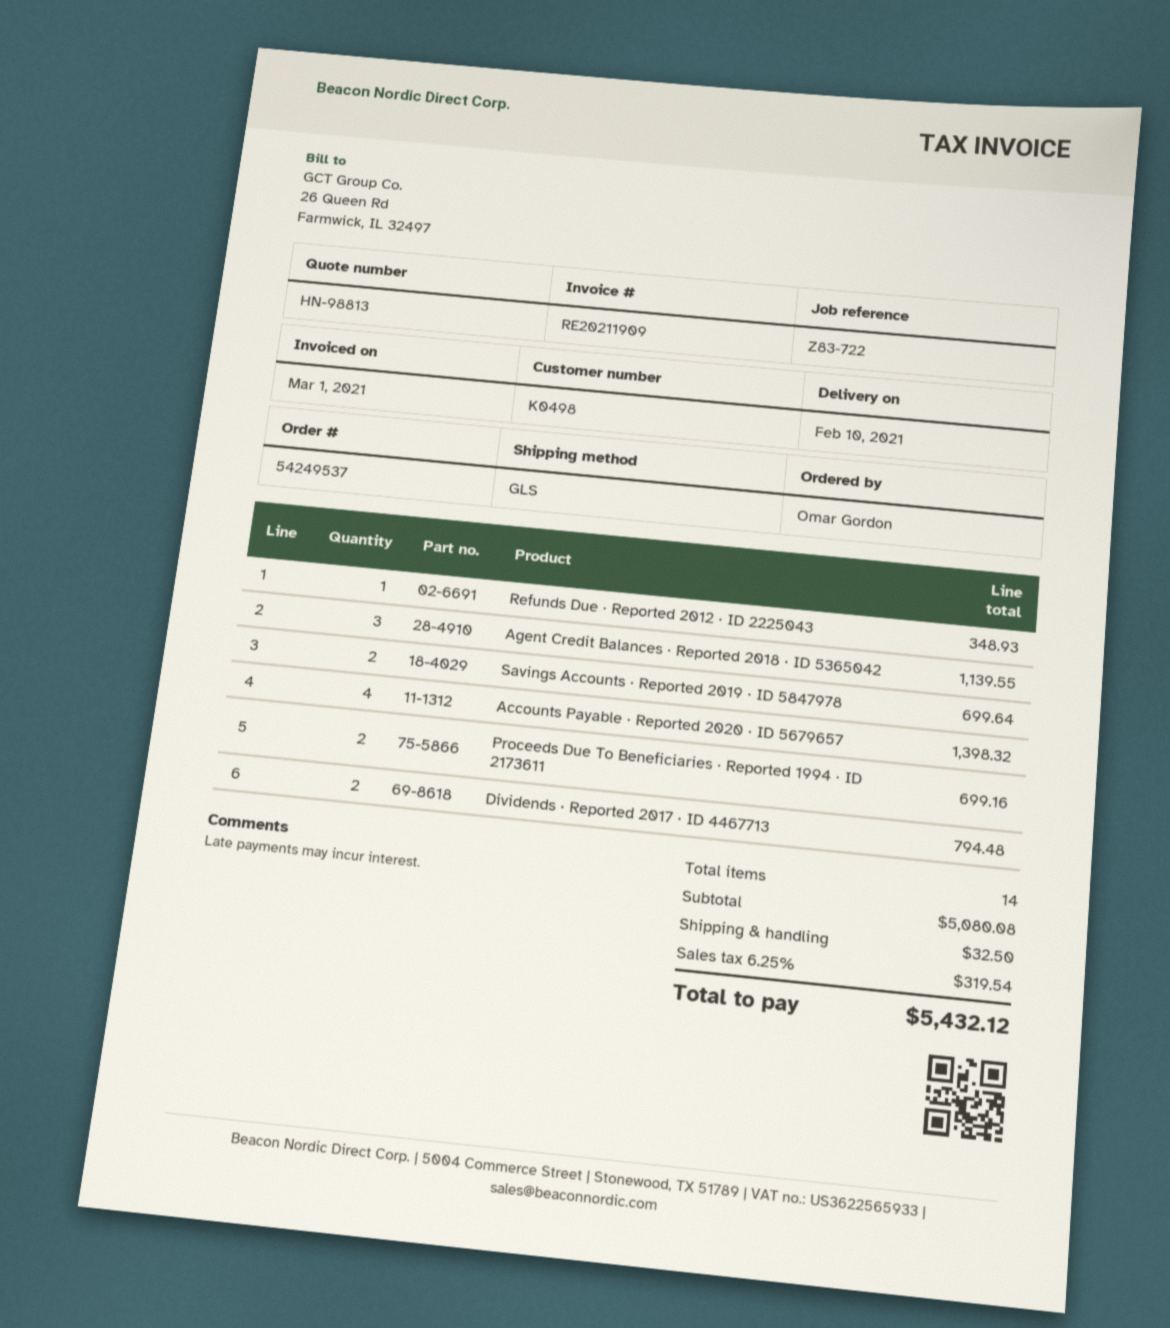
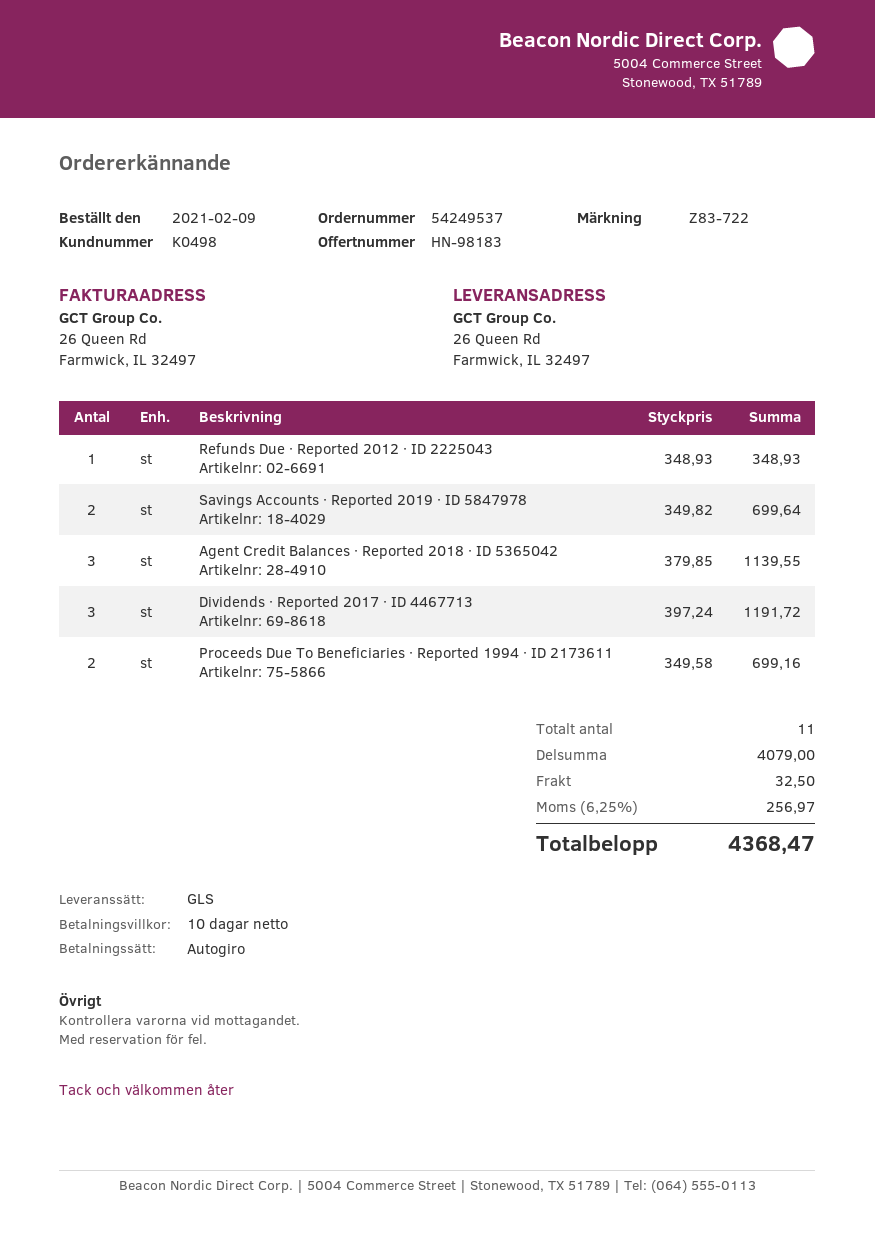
quote number: HN-98813 -> HN-98183
Accounts Payable · Reported 2020 · ID 5679657: 4 for 1398.32 -> none
Dividends · Reported 2017 · ID 4467713: 2 for 794.48 -> 3 for 1191.72
total quantity: 14 -> 11
subtotal: 5080.08 -> 4079.00
tax: 6.25% = 319.54 -> 6.25% = 256.97
total: 5432.12 -> 4368.47

